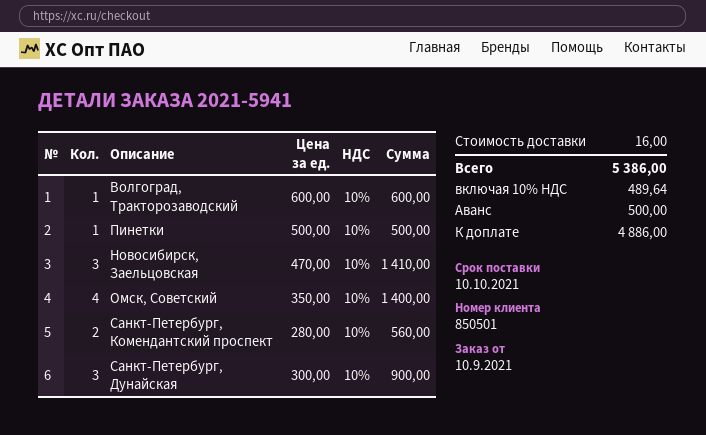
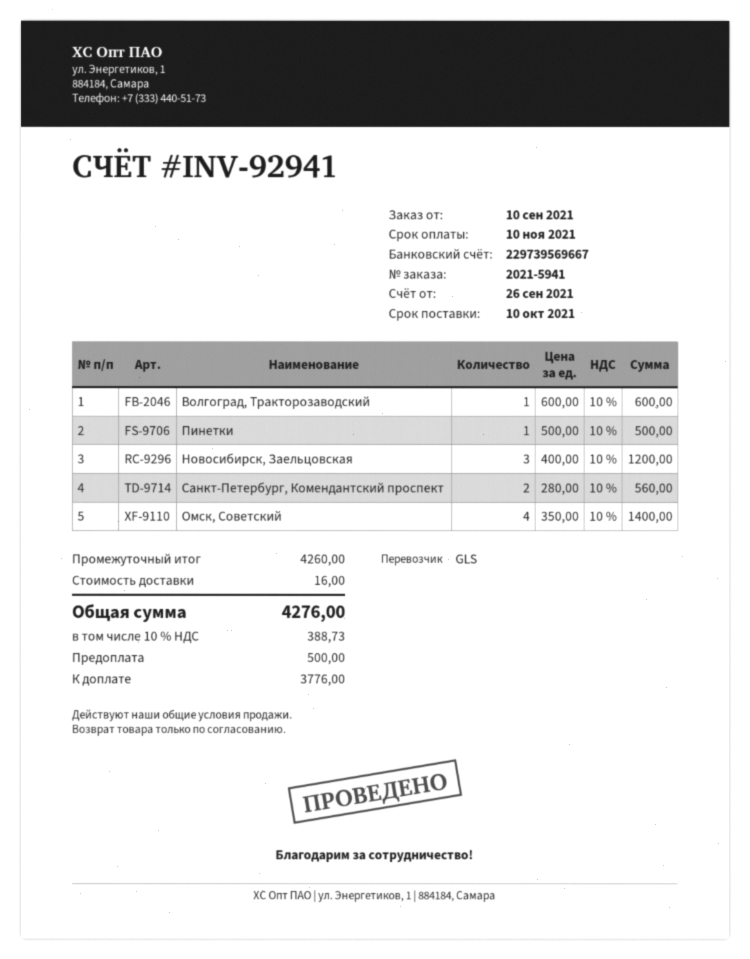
Новосибирск, Заельцовская: 3 x 470.00 = 1410.00 -> 3 x 400.00 = 1200.00
Санкт-Петербург, Дунайская: 3 x 300.00 = 900.00 -> none
tax: 10% = 489.64 -> 10% = 388.73
total: 5386.00 -> 4276.00
balance: 4886.00 -> 3776.00

